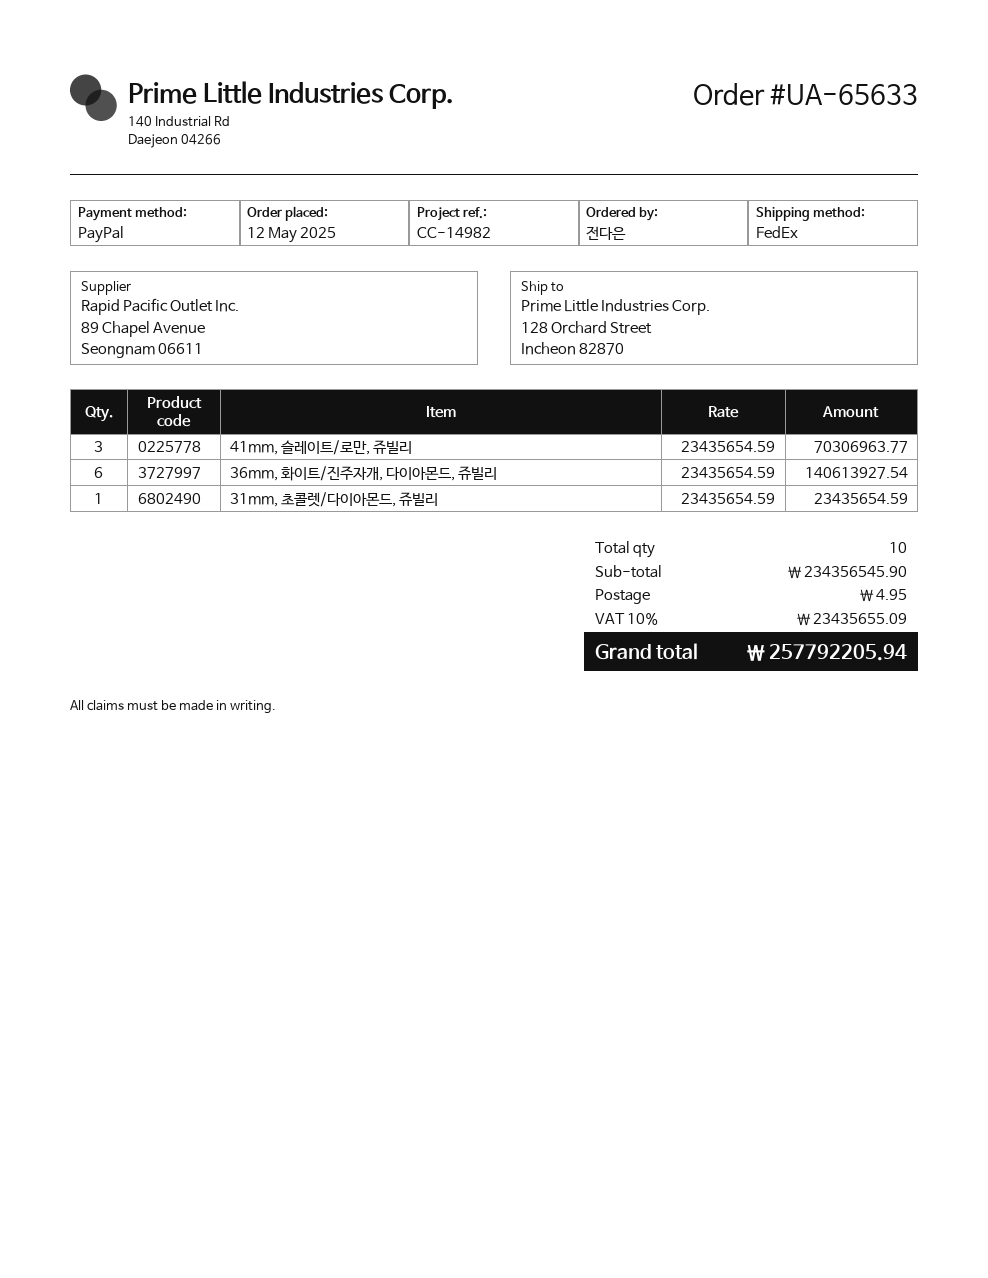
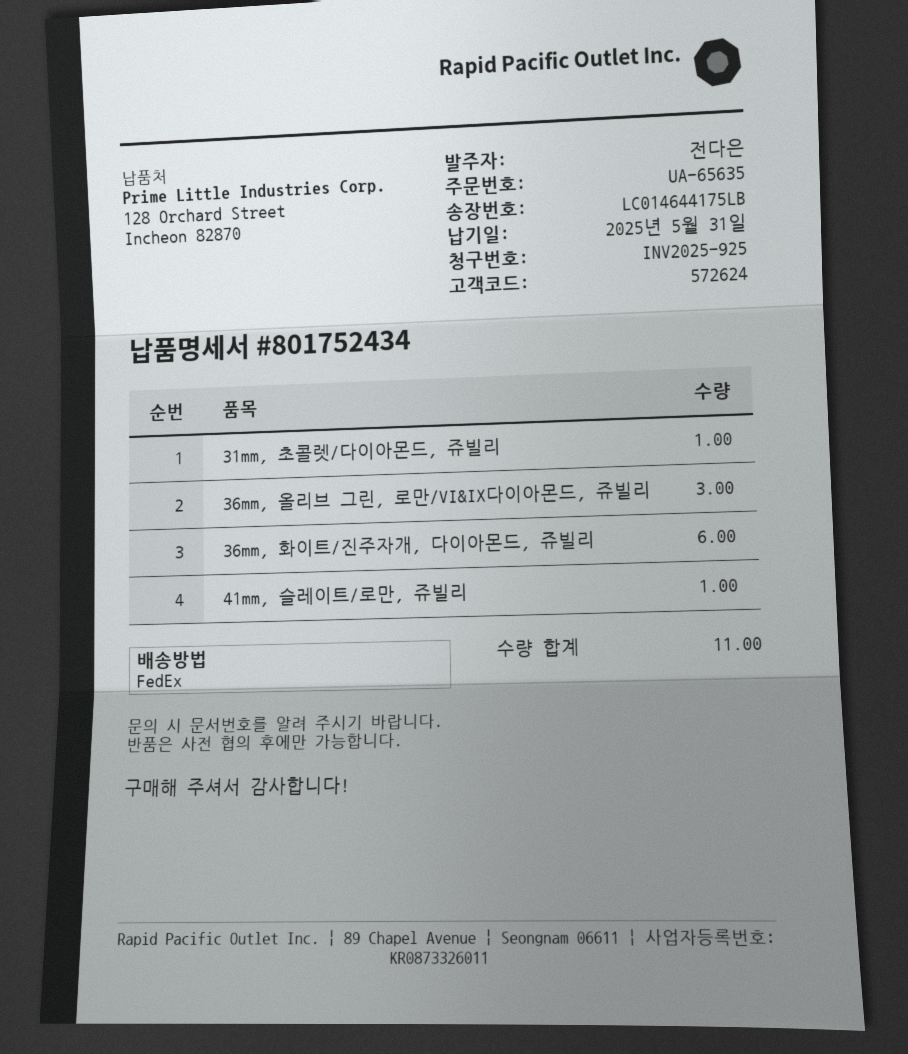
order number: UA-65633 -> UA-65635
41mm, 슬레이트/로만, 쥬빌리: 3 -> 1
36mm, 올리브 그린, 로만/VI&IX다이아몬드, 쥬빌리: none -> 3
total quantity: 10 -> 11

